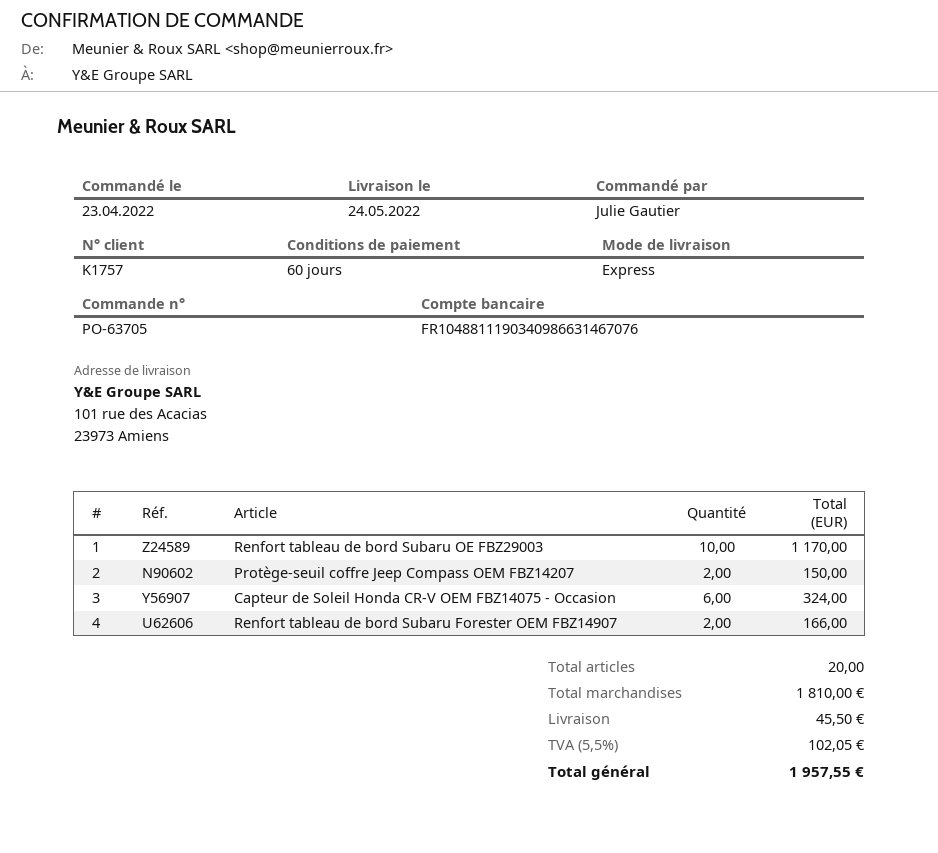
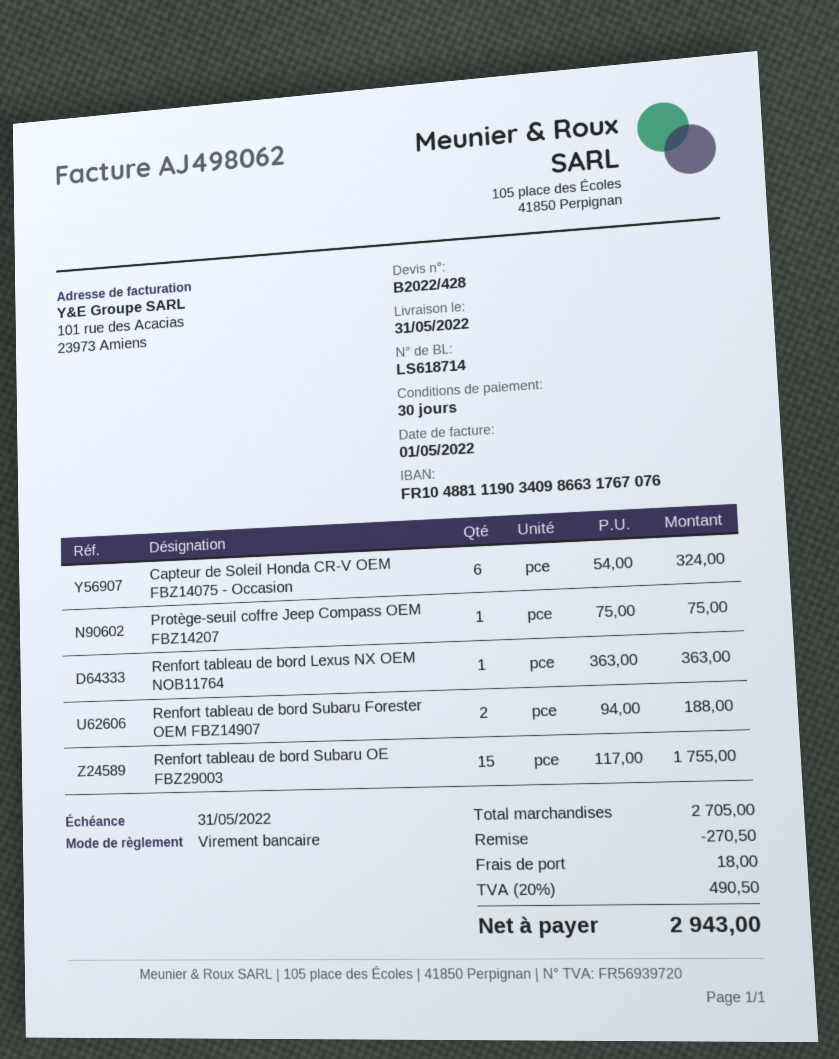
delivery date: 2022-05-24 -> 2022-05-31
payment terms: 60 days -> 30 days
bank account: FR1048811190340986631467076 -> FR1048811190340986631767076
Renfort tableau de bord Subaru OE FBZ29003: 10 for 1170.00 -> 15 for 1755.00
Protège-seuil coffre Jeep Compass OEM FBZ14207: 2 for 150.00 -> 1 for 75.00
Renfort tableau de bord Subaru Forester OEM FBZ14907: 2 for 166.00 -> 2 for 188.00
Renfort tableau de bord Lexus NX OEM NOB11764: none -> 1 for 363.00
subtotal: 1810.00 -> 2705.00
discount: none -> 270.50
shipping: 45.50 -> 18.00
tax: 5.5% = 102.05 -> 20% = 490.50
total: 1957.55 -> 2943.00

